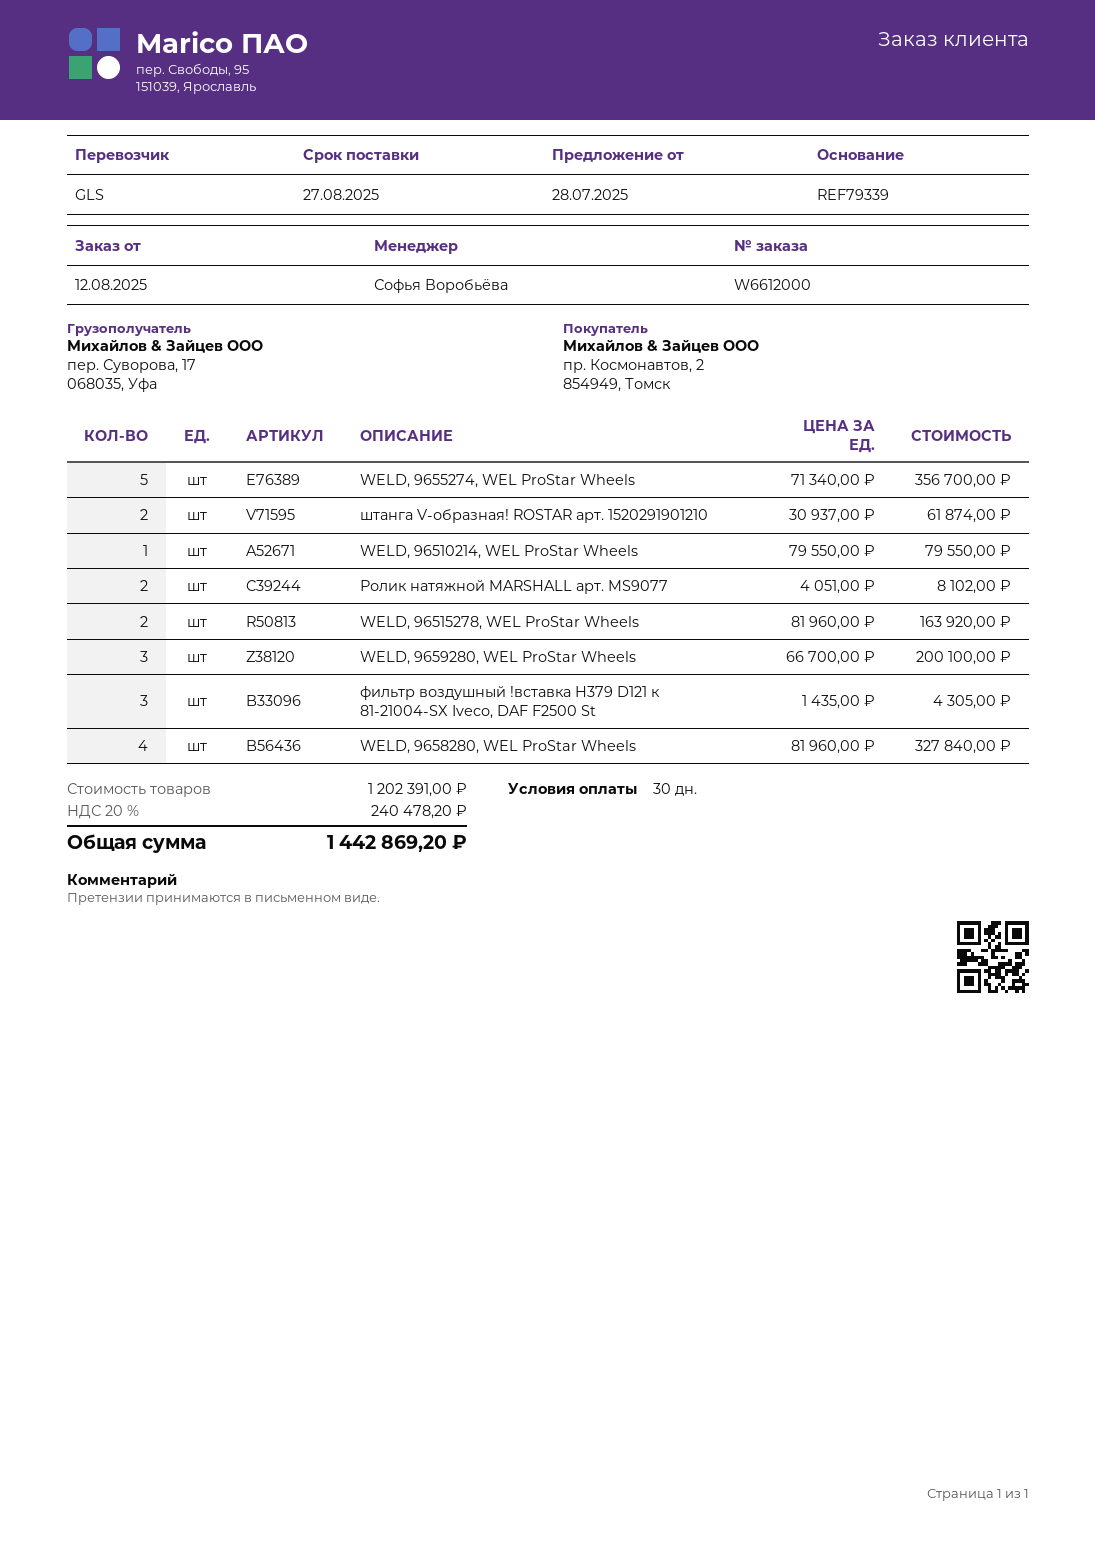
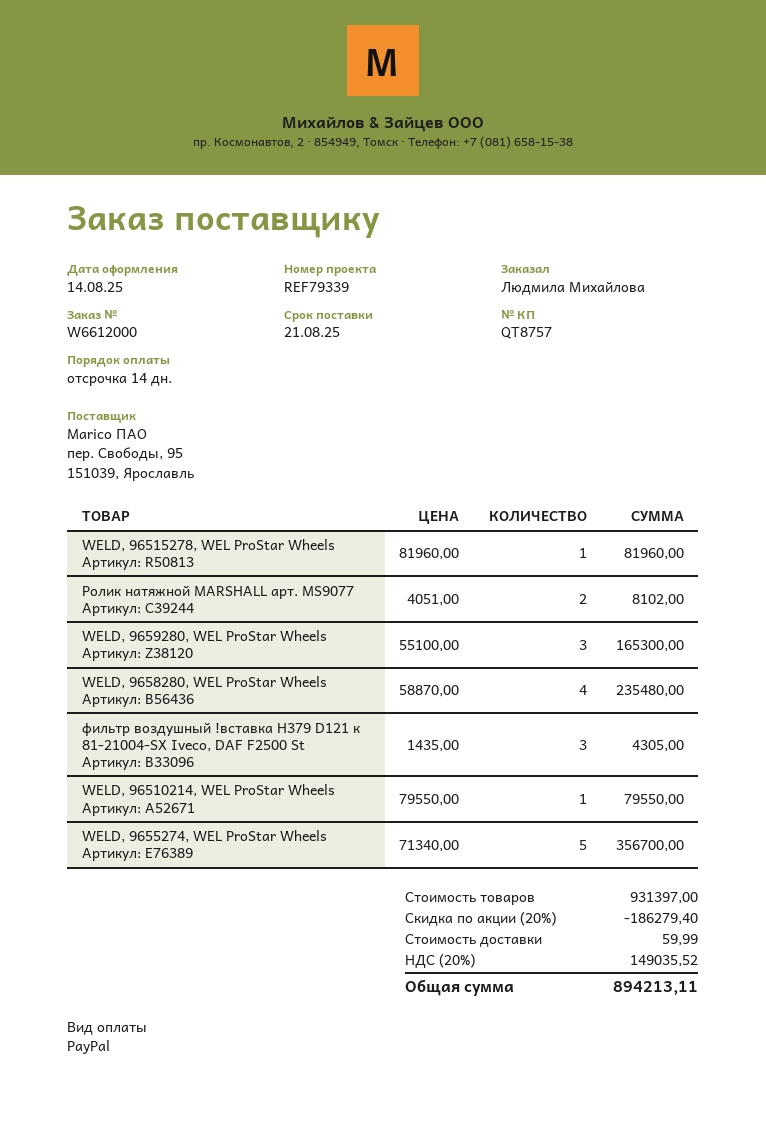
order date: 2025-08-12 -> 2025-08-14
delivery date: 2025-08-27 -> 2025-08-21
payment terms: 30 days -> 14 days
штанга V-образная! ROSTAR арт. 1520291901210: 2 x 30937.00 = 61874.00 -> none
WELD, 96515278, WEL ProStar Wheels: 2 x 81960.00 = 163920.00 -> 1 x 81960.00 = 81960.00
WELD, 9659280, WEL ProStar Wheels: 3 x 66700.00 = 200100.00 -> 3 x 55100.00 = 165300.00
WELD, 9658280, WEL ProStar Wheels: 4 x 81960.00 = 327840.00 -> 4 x 58870.00 = 235480.00
subtotal: 1202391.00 -> 931397.00
discount: none -> 20% = 186279.40
shipping: none -> 59.99
tax: 20% = 240478.20 -> 20% = 149035.52
total: 1442869.20 -> 894213.11

